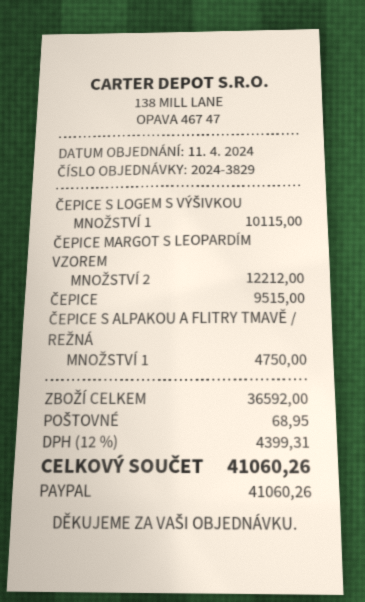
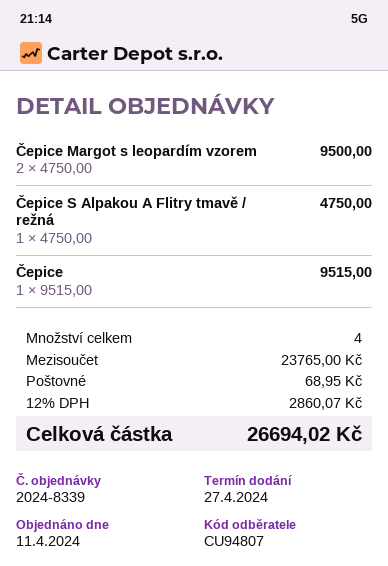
order number: 2024-3829 -> 2024-8339
ČEPICE S LOGEM S VÝŠIVKOU: 1 for 10115.00 -> none
ČEPICE MARGOT S LEOPARDÍM VZOREM: 2 for 12212.00 -> 2 for 9500.00
subtotal: 36592.00 -> 23765.00
tax: 12% = 4399.31 -> 12% = 2860.07
total: 41060.26 -> 26694.02

